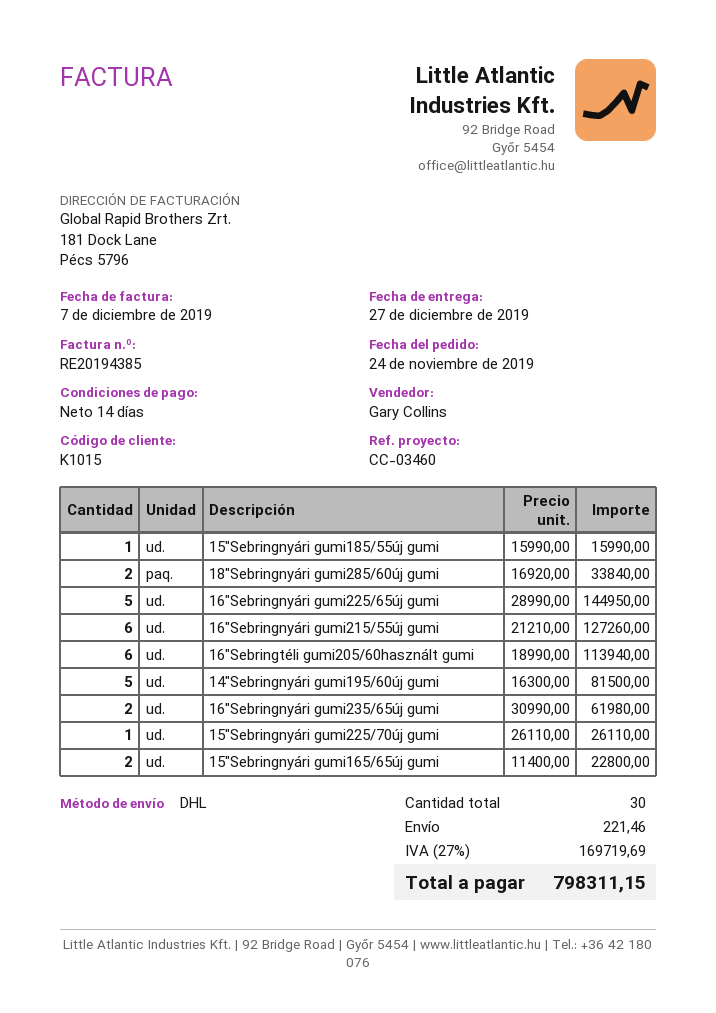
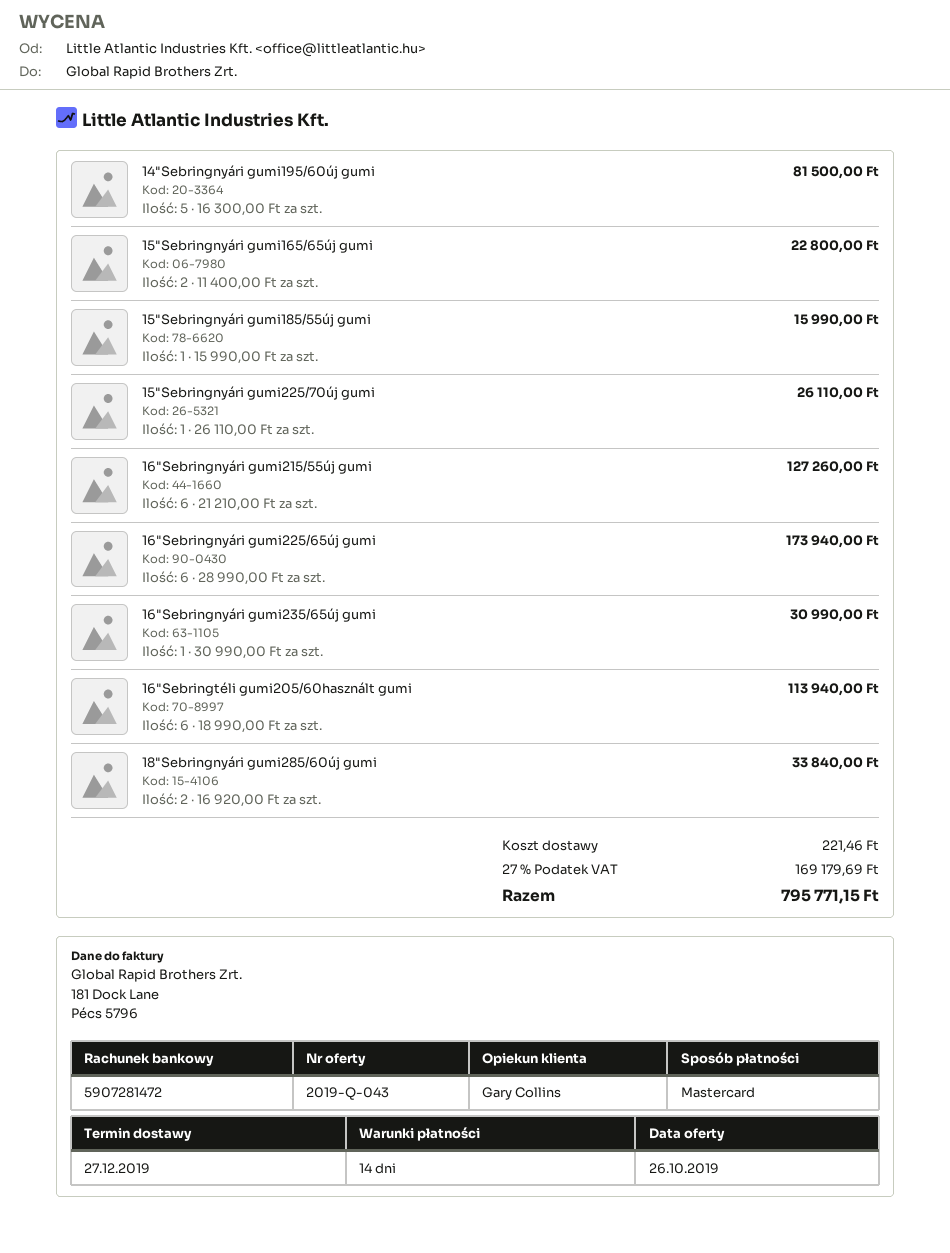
16"Sebringnyári gumi225/65új gumi: 5 x 28990.00 = 144950.00 -> 6 x 28990.00 = 173940.00
16"Sebringnyári gumi235/65új gumi: 2 x 30990.00 = 61980.00 -> 1 x 30990.00 = 30990.00
tax: 27% = 169719.69 -> 27% = 169179.69
total: 798311.15 -> 795771.15

